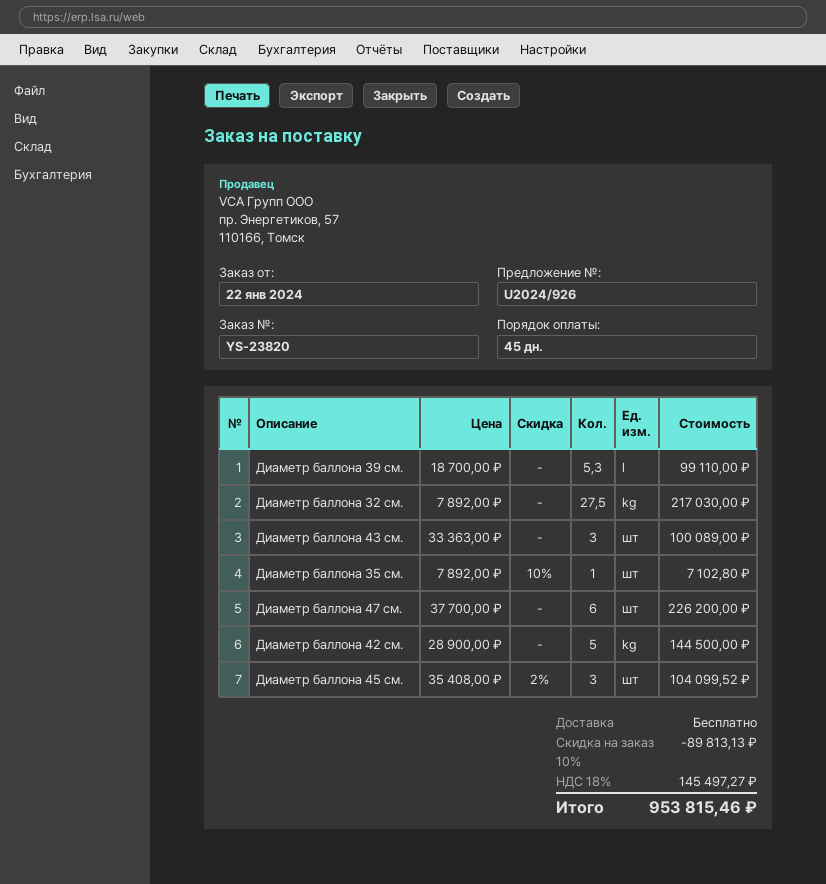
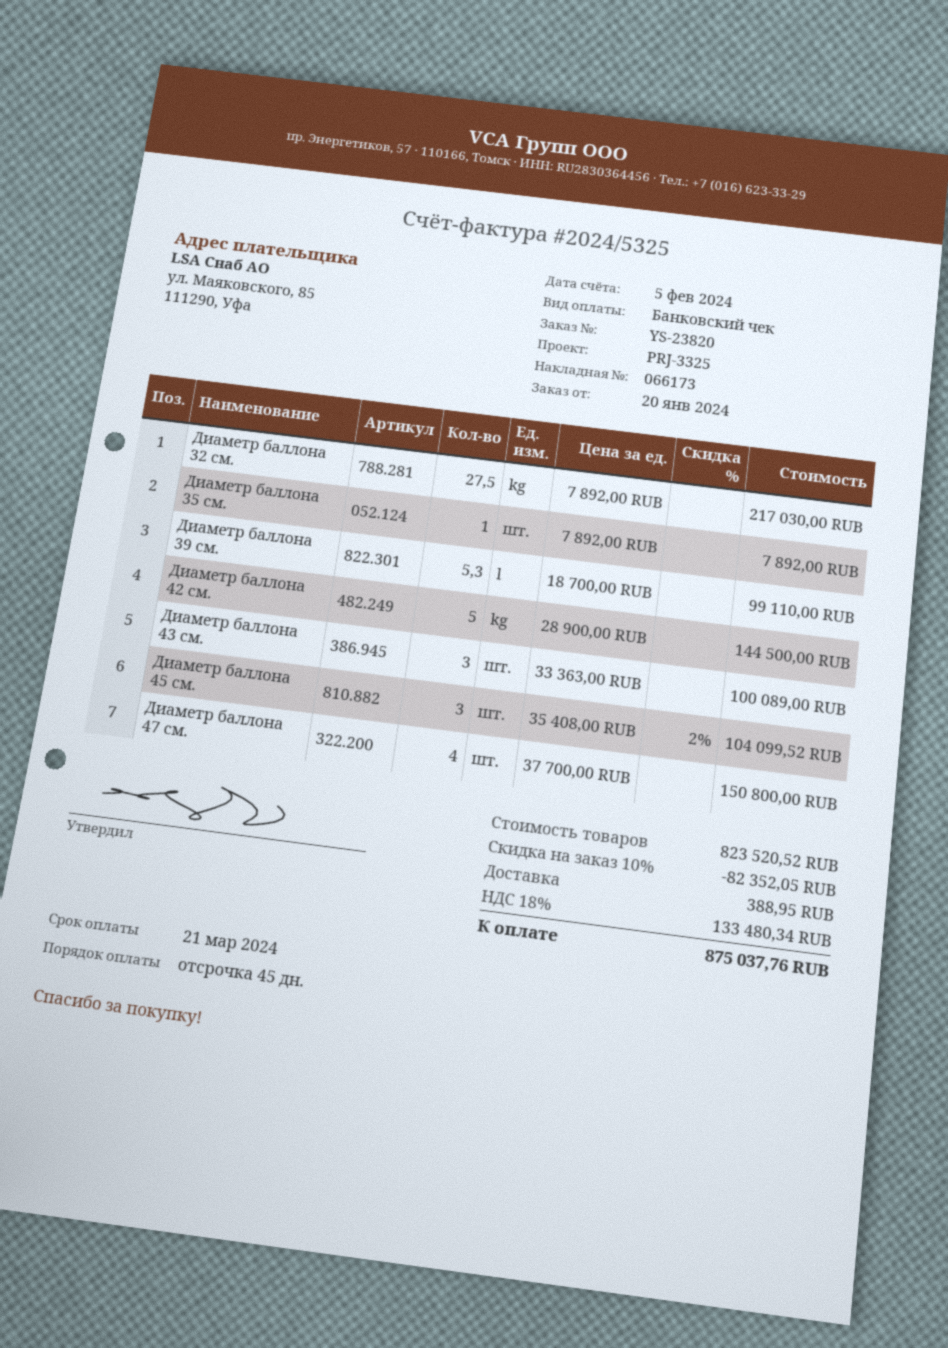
order date: 2024-01-22 -> 2024-01-20
Диаметр баллона 35 см.: 1 x 7892.00 - 10% = 7102.80 -> 1 x 7892.00 = 7892.00
Диаметр баллона 47 см.: 6 x 37700.00 = 226200.00 -> 4 x 37700.00 = 150800.00
discount: 10% = 89813.13 -> 10% = 82352.05
shipping: 0.00 -> 388.95
tax: 18% = 145497.27 -> 18% = 133480.34
total: 953815.46 -> 875037.76

